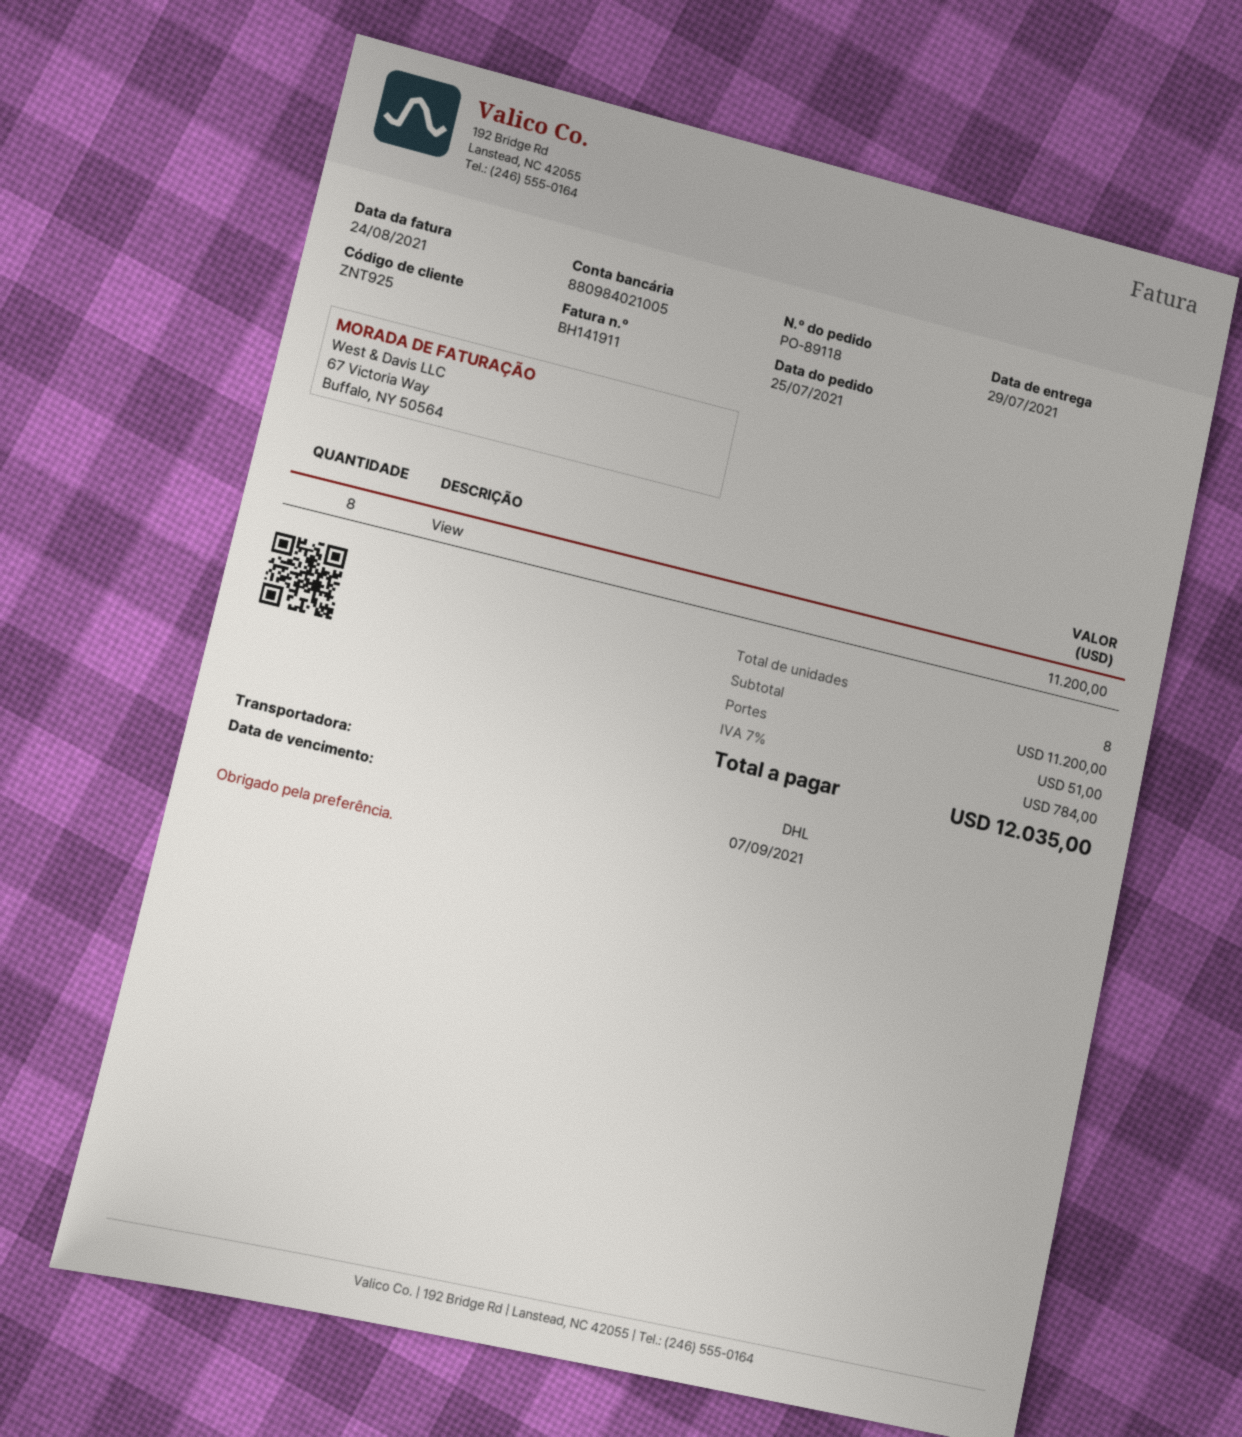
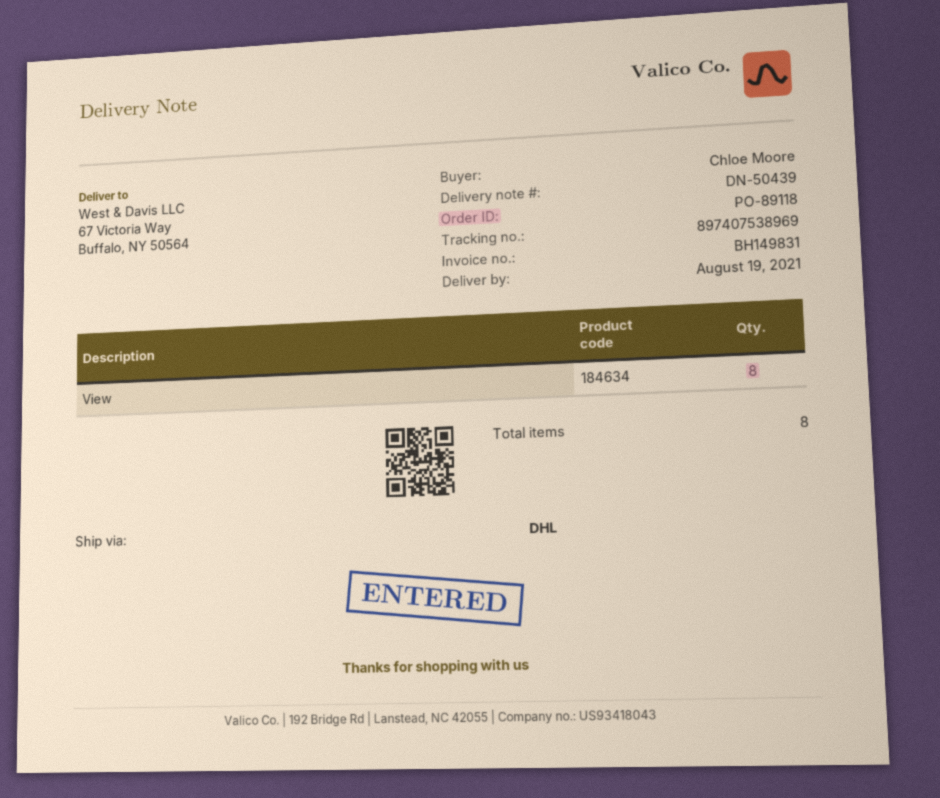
delivery date: 2021-07-29 -> 2021-08-19
invoice number: BH141911 -> BH149831

